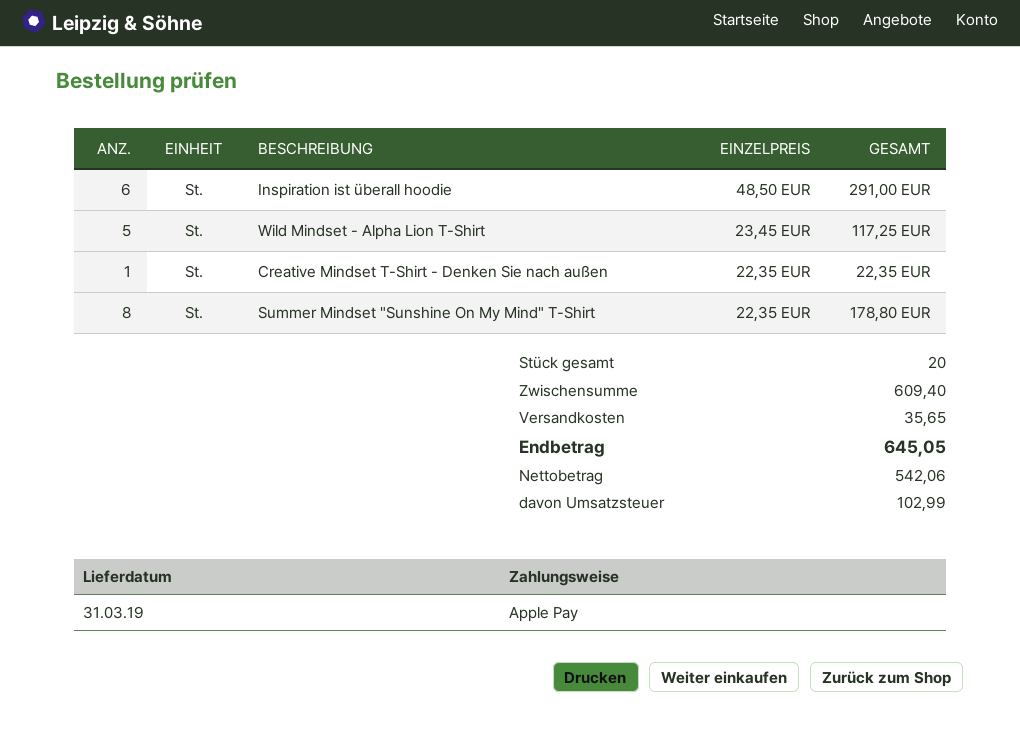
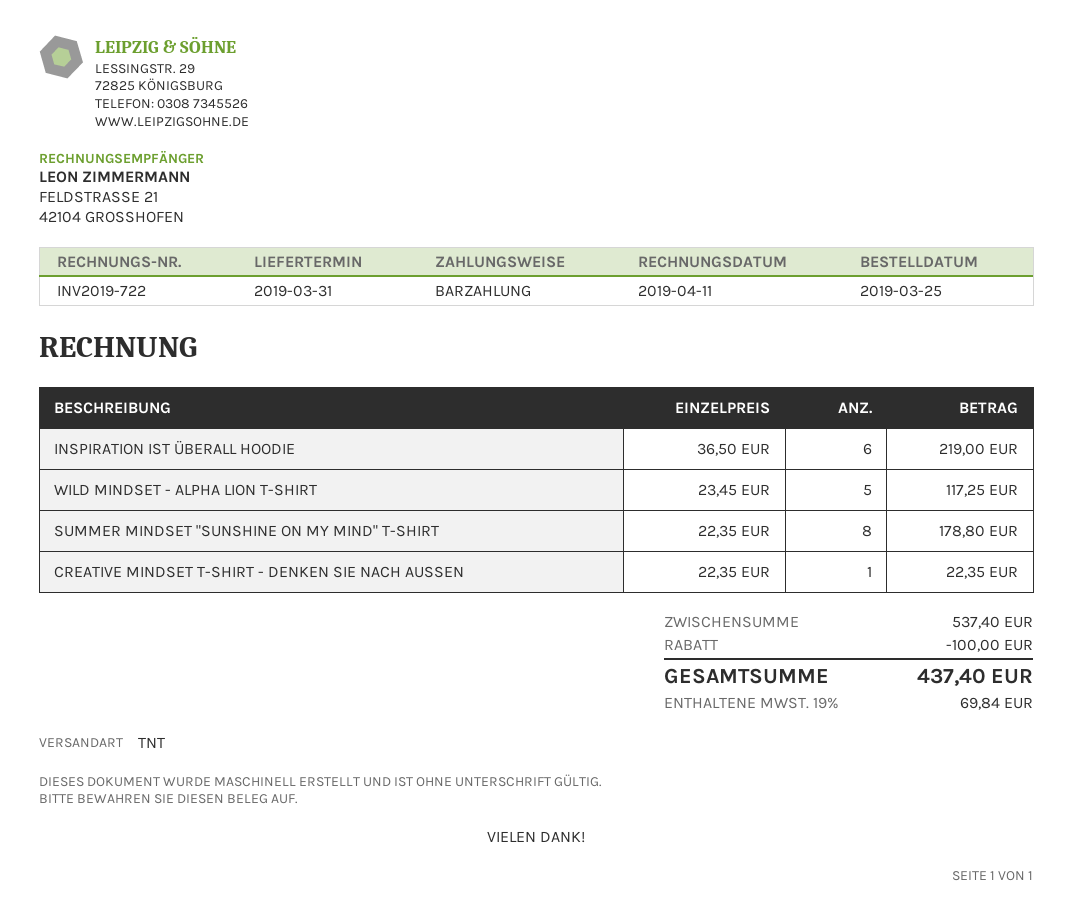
payment method: Apple Pay -> cash
Inspiration ist überall hoodie: 6 x 48.50 = 291.00 -> 6 x 36.50 = 219.00
subtotal: 609.40 -> 537.40
discount: none -> 100.00
shipping: 35.65 -> none
tax: 102.99 -> 69.84
total: 645.05 -> 437.40

